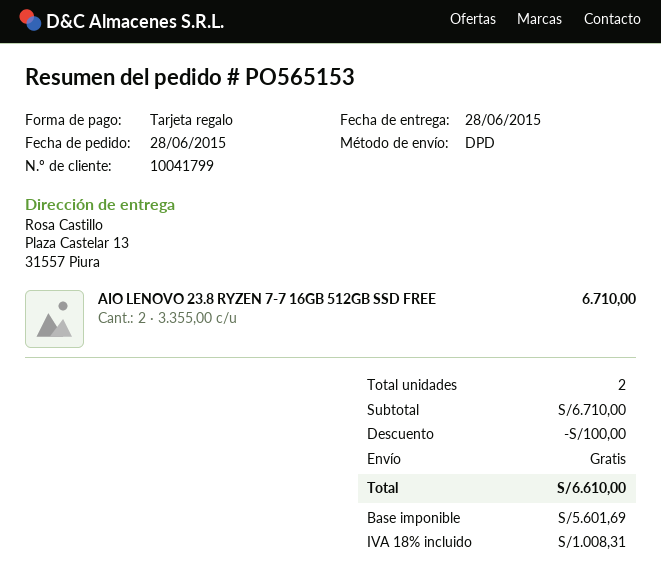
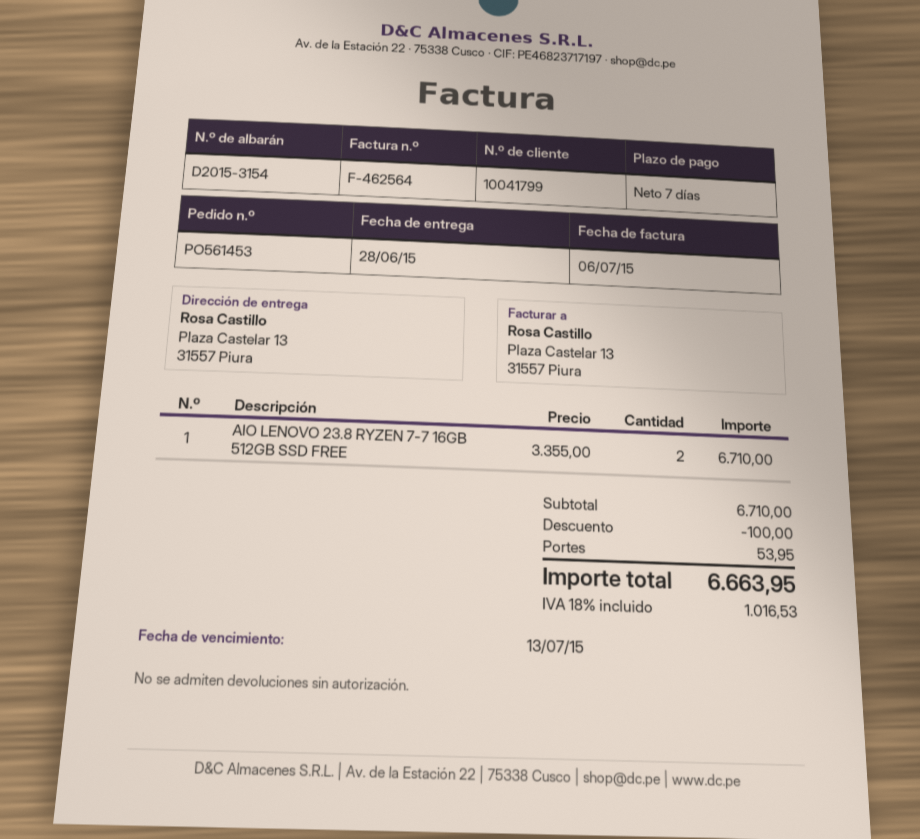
order number: PO565153 -> PO561453
shipping: 0.00 -> 53.95
tax: 18% = 1008.31 -> 18% = 1016.53
total: 6610.00 -> 6663.95

